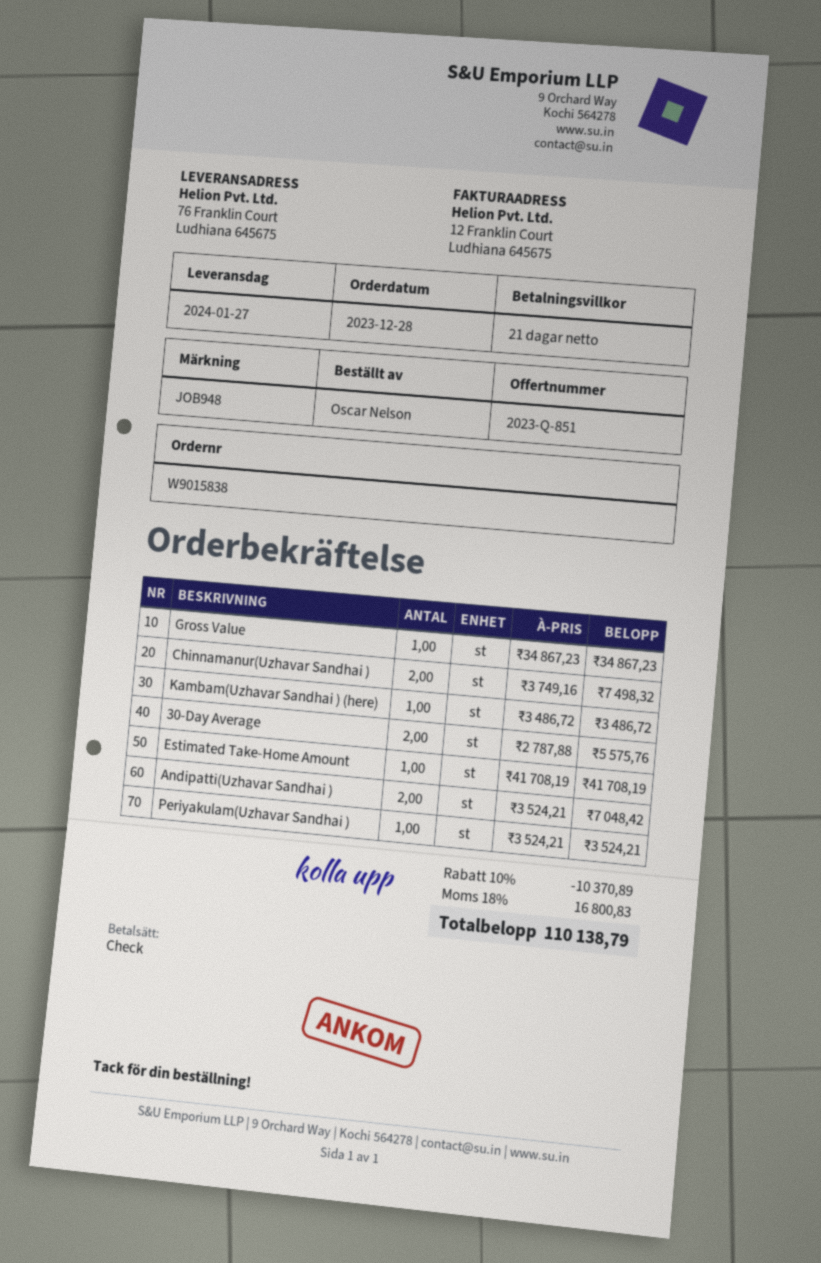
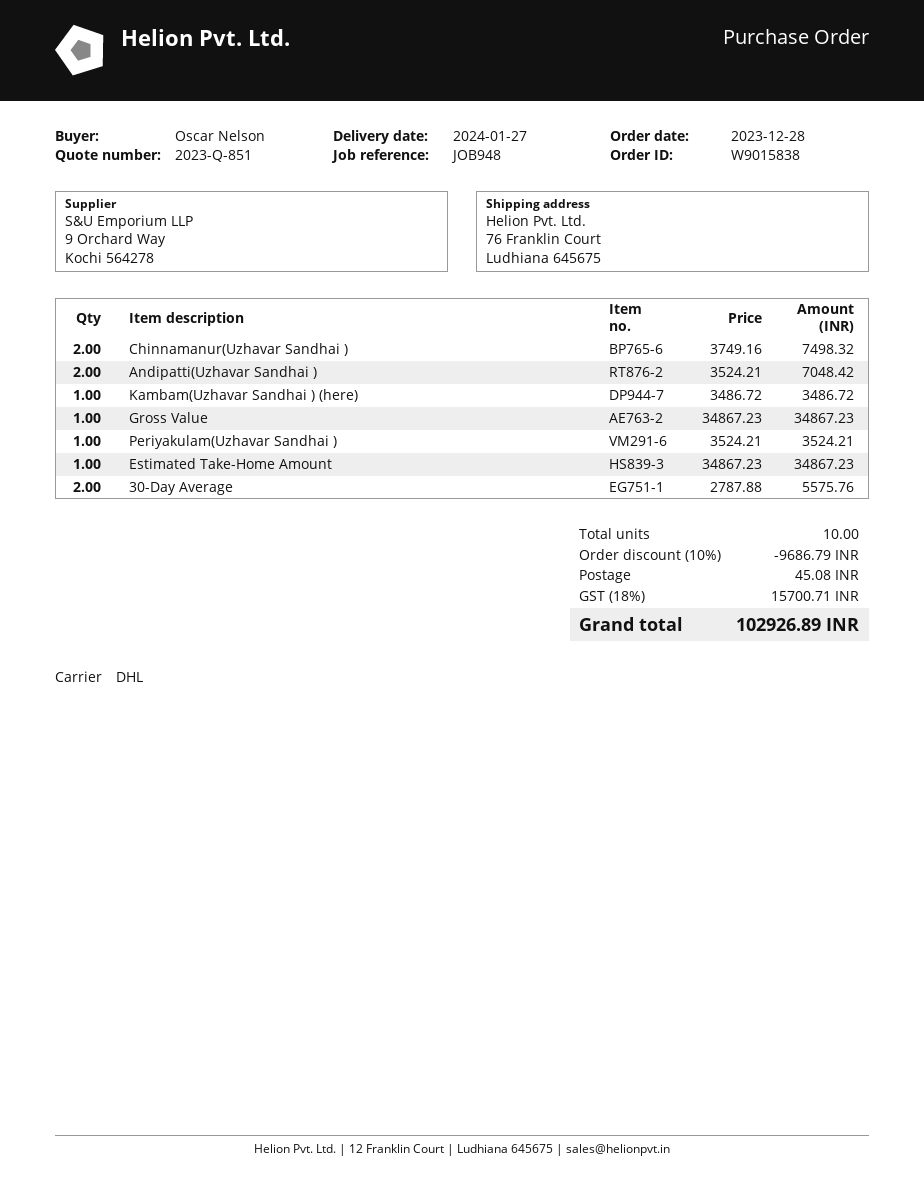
Estimated Take-Home Amount: 1 x 41708.19 = 41708.19 -> 1 x 34867.23 = 34867.23
discount: 10% = 10370.89 -> 10% = 9686.79
shipping: none -> 45.08
tax: 18% = 16800.83 -> 18% = 15700.71
total: 110138.79 -> 102926.89

